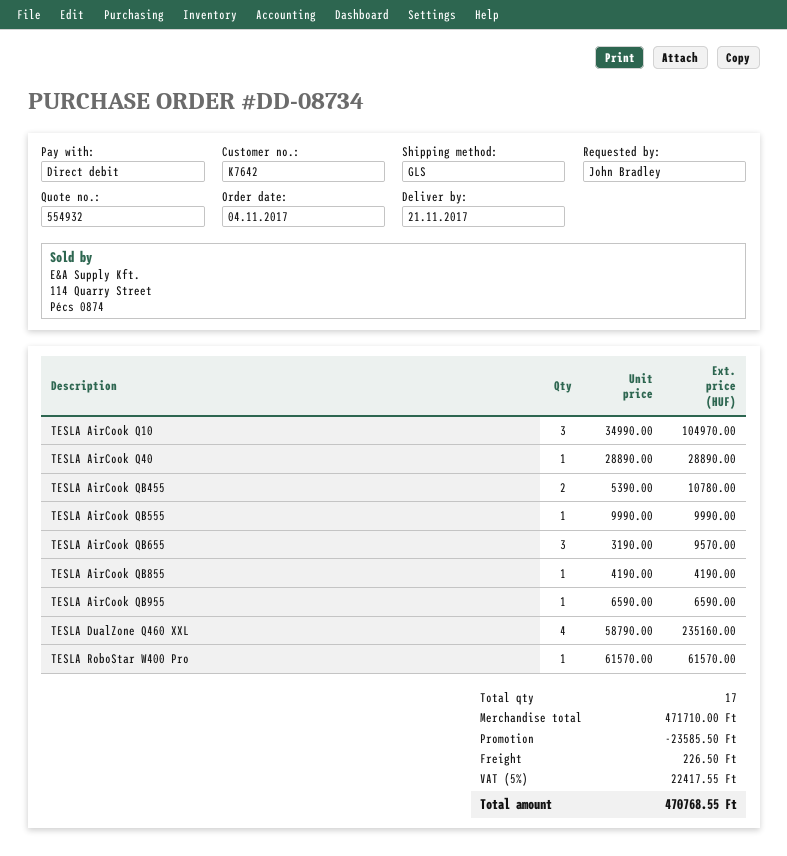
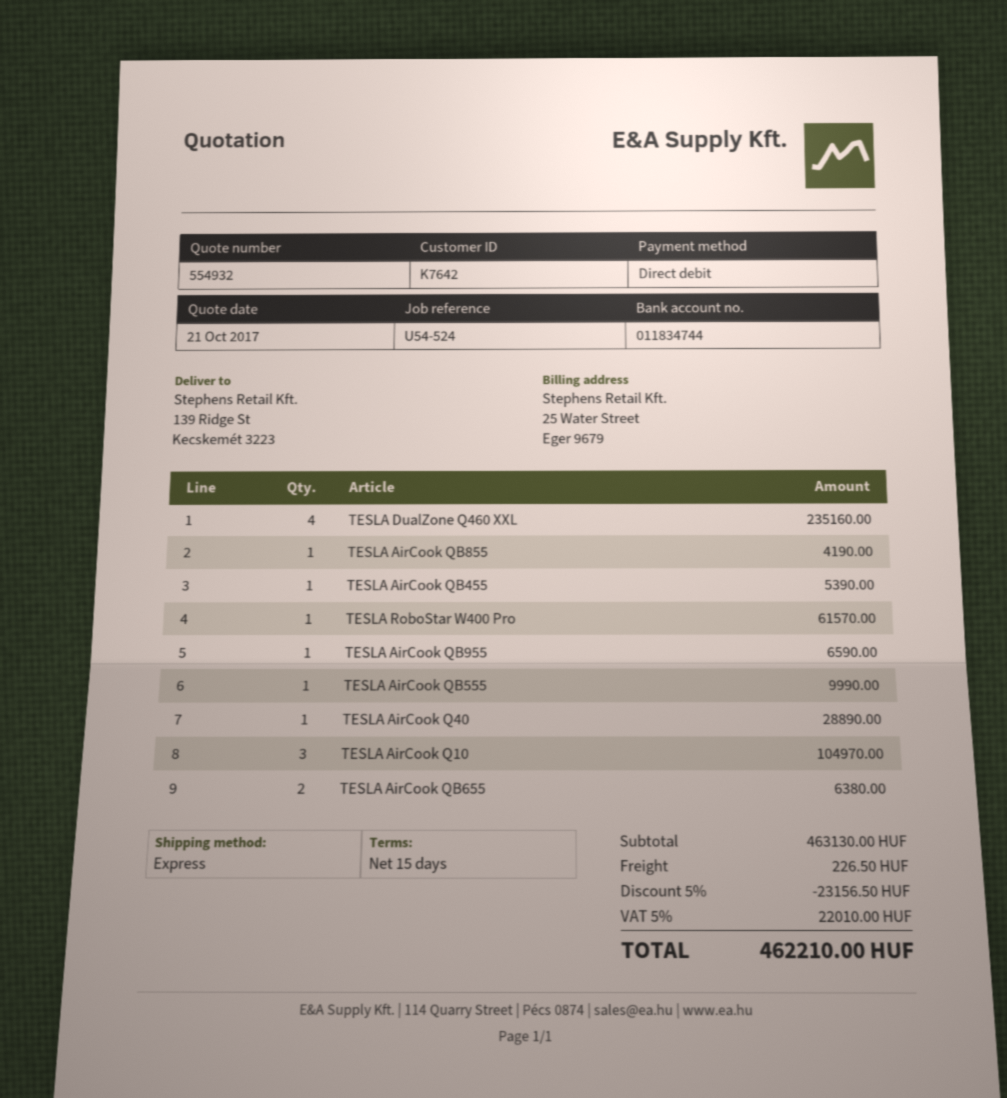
shipping method: GLS -> express
TESLA AirCook QB455: 2 for 10780.00 -> 1 for 5390.00
TESLA AirCook QB655: 3 for 9570.00 -> 2 for 6380.00
subtotal: 471710.00 -> 463130.00
discount: 23585.50 -> 23156.50
tax: 5% = 22417.55 -> 5% = 22010.00
total: 470768.55 -> 462210.00

